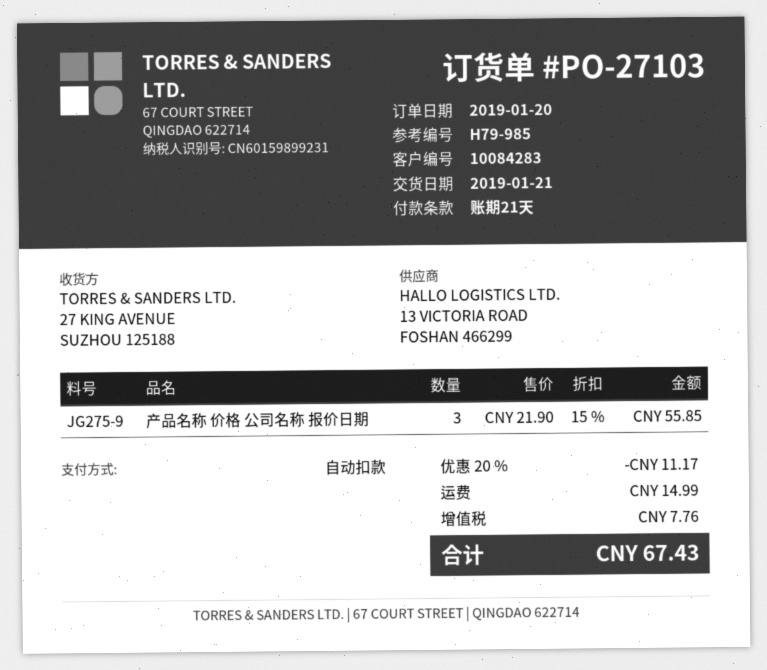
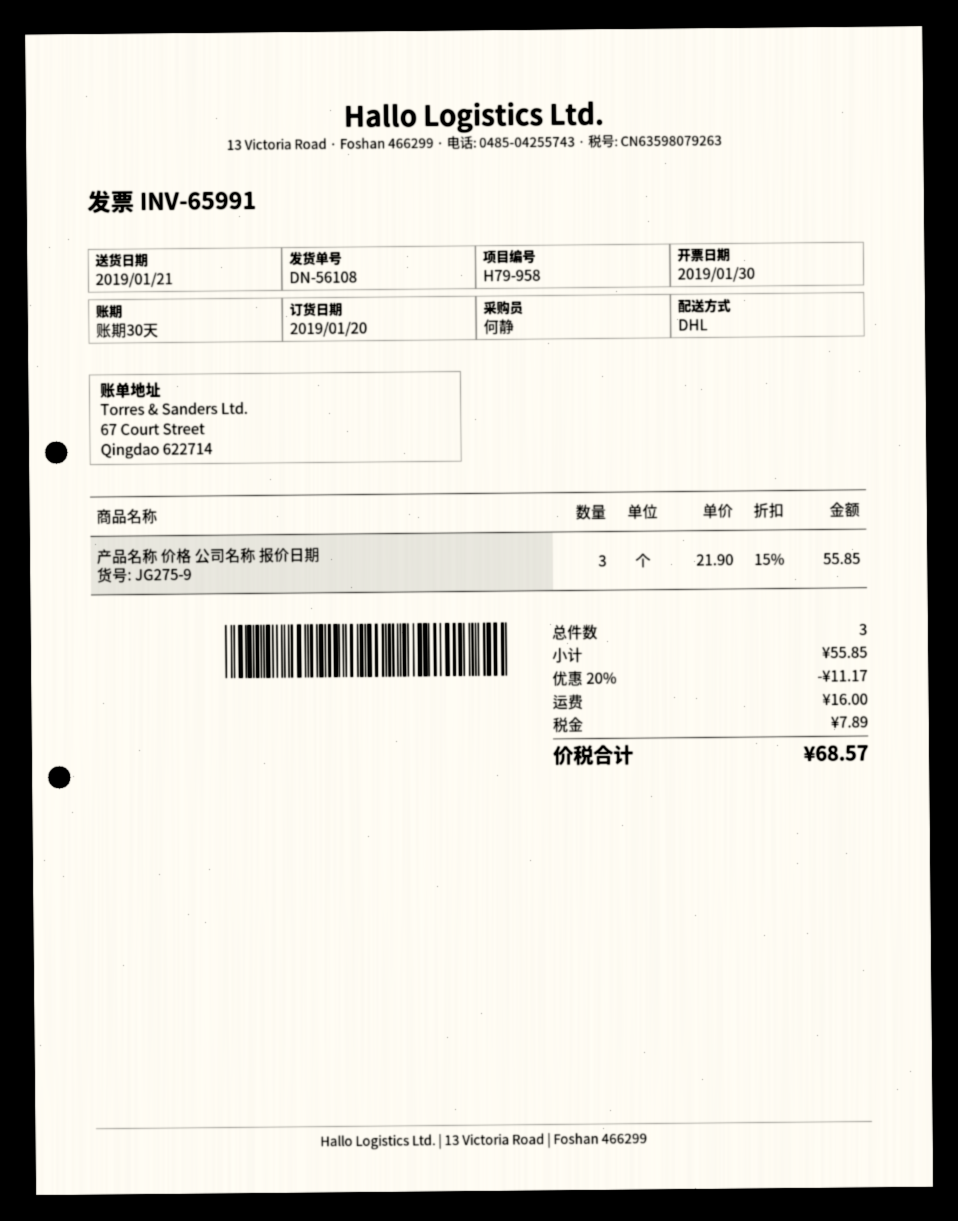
payment terms: 21 days -> 30 days
reference: H79-985 -> H79-958
shipping: 14.99 -> 16.00
tax: 7.76 -> 7.89
total: 67.43 -> 68.57

